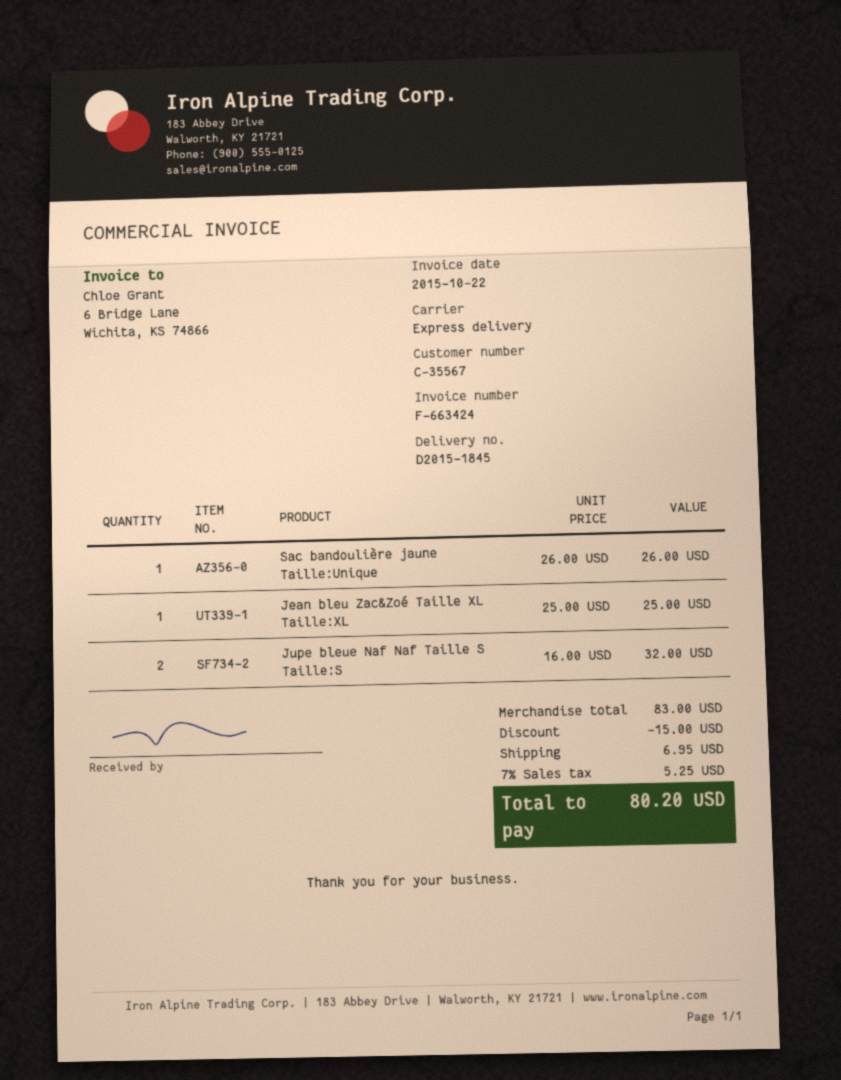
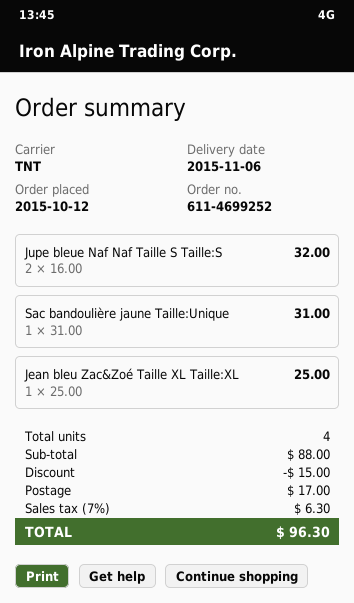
shipping method: express -> TNT
Sac bandoulière jaune Taille:Unique: 1 x 26.00 = 26.00 -> 1 x 31.00 = 31.00
subtotal: 83.00 -> 88.00
shipping: 6.95 -> 17.00
tax: 7% = 5.25 -> 7% = 6.30
total: 80.20 -> 96.30

